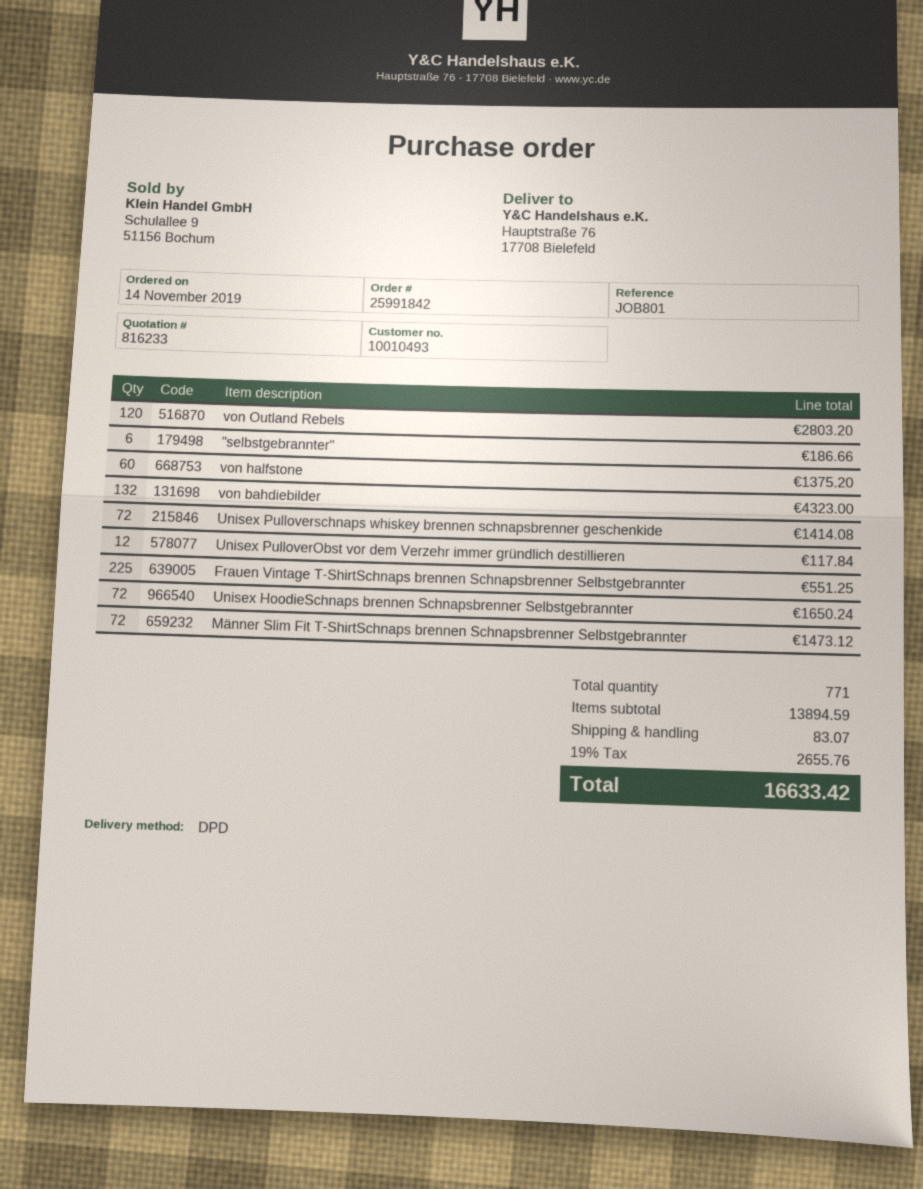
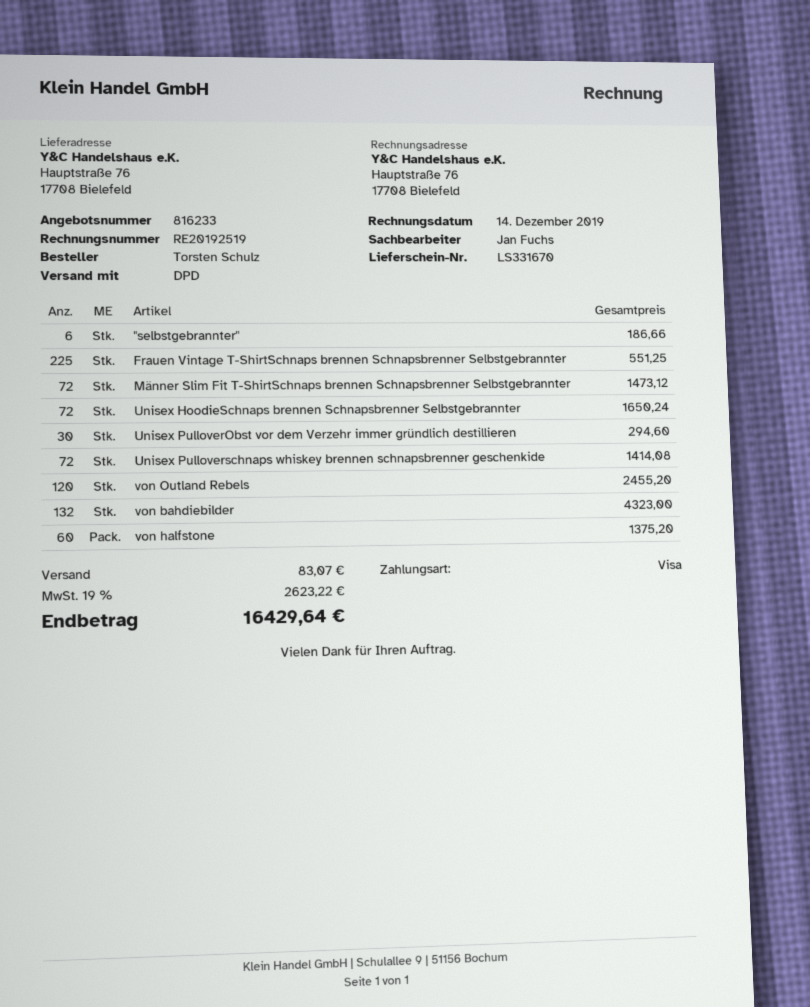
von Outland Rebels: 120 for 2803.20 -> 120 for 2455.20
Unisex PulloverObst vor dem Verzehr immer gründlich destillieren: 12 for 117.84 -> 30 for 294.60
tax: 19% = 2655.76 -> 19% = 2623.22
total: 16633.42 -> 16429.64

